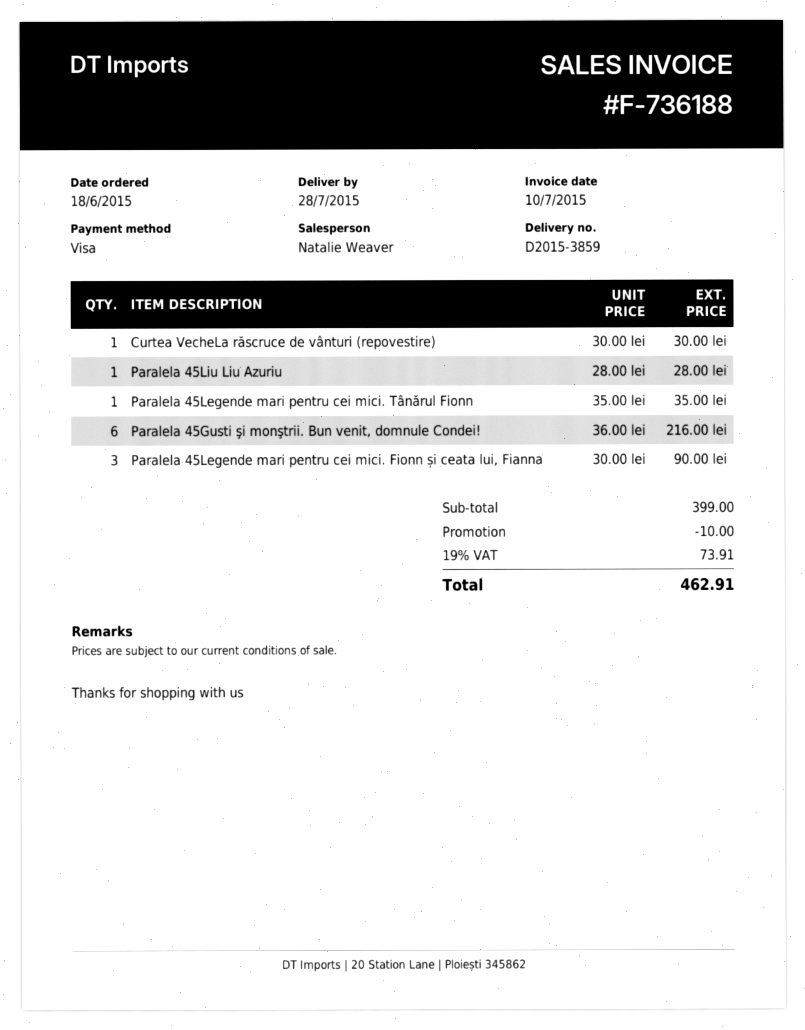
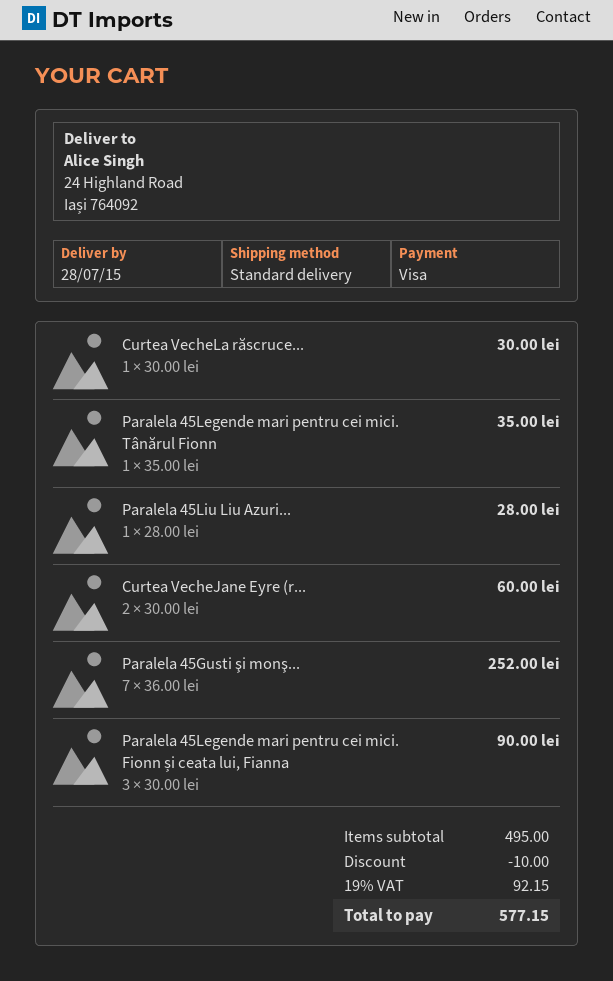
Paralela 45Gusti şi monştrii. Bun venit, domnule Condei!: 6 x 36.00 = 216.00 -> 7 x 36.00 = 252.00
Curtea VecheJane Eyre (r...: none -> 2 x 30.00 = 60.00
subtotal: 399.00 -> 495.00
tax: 19% = 73.91 -> 19% = 92.15
total: 462.91 -> 577.15

